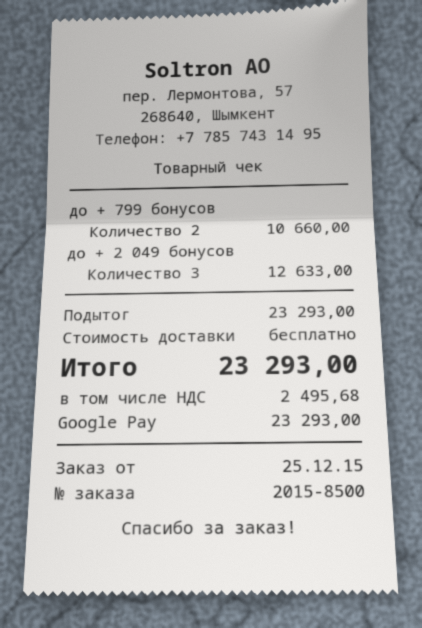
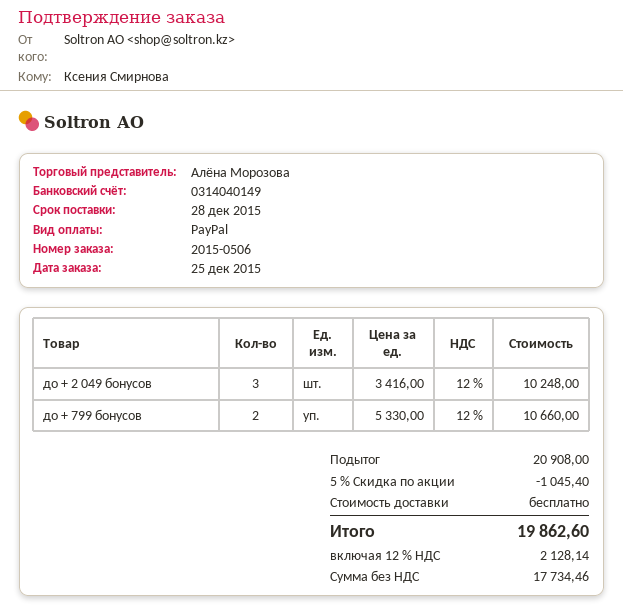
order number: 2015-8500 -> 2015-0506
payment method: Google Pay -> PayPal
до + 2 049 бонусов: 3 for 12633.00 -> 3 for 10248.00
subtotal: 23293.00 -> 20908.00
discount: none -> 5% = 1045.40
tax: 2495.68 -> 2128.14
total: 23293.00 -> 19862.60

